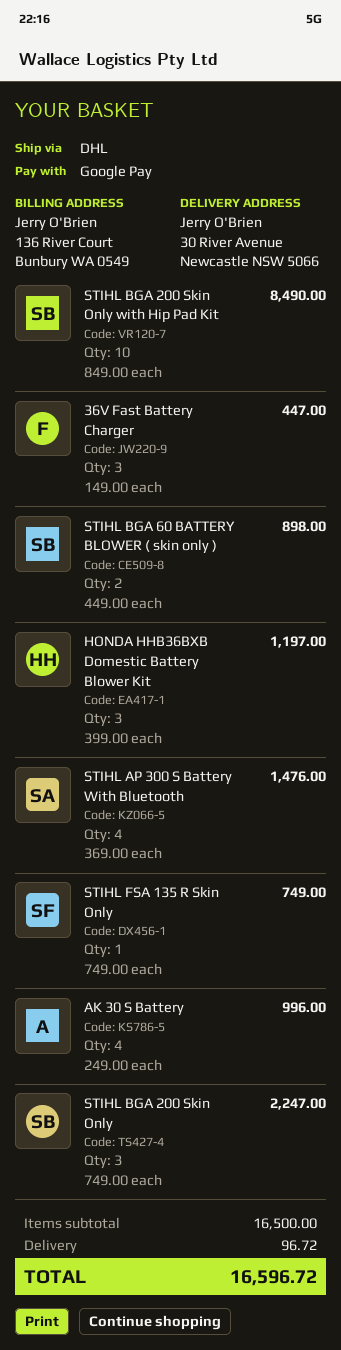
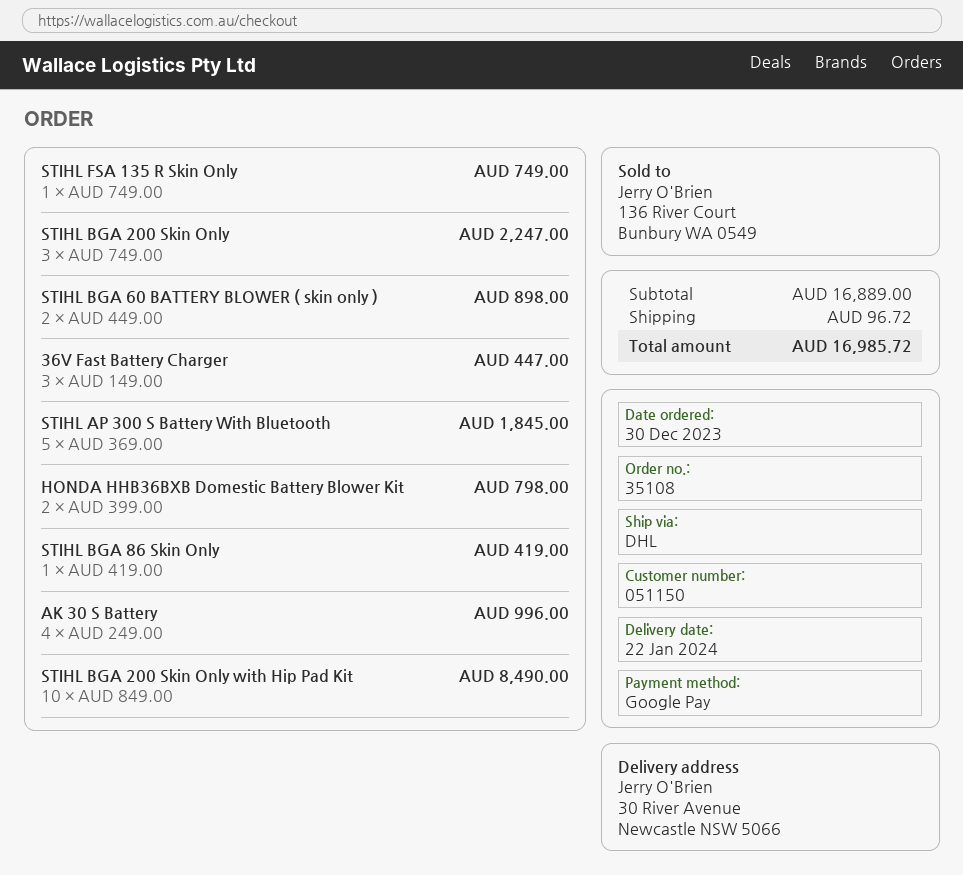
HONDA HHB36BXB Domestic Battery Blower Kit: 3 x 399.00 = 1197.00 -> 2 x 399.00 = 798.00
STIHL AP 300 S Battery With Bluetooth: 4 x 369.00 = 1476.00 -> 5 x 369.00 = 1845.00
STIHL BGA 86 Skin Only: none -> 1 x 419.00 = 419.00
subtotal: 16500.00 -> 16889.00
total: 16596.72 -> 16985.72

